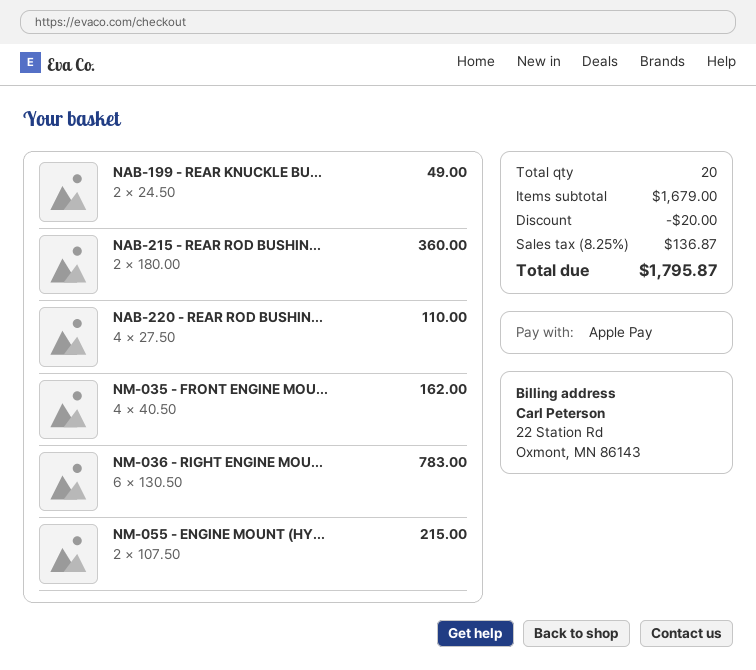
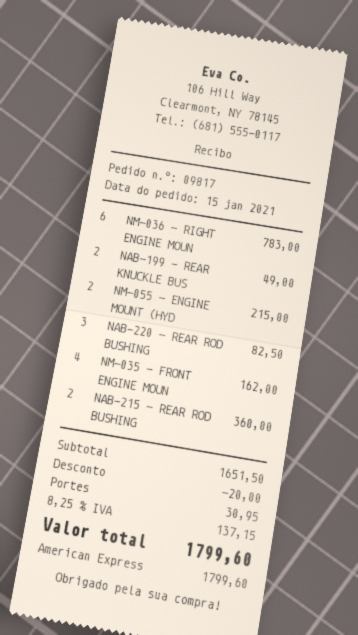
payment method: Apple Pay -> American Express
NAB-220 - REAR ROD BUSHIN...: 4 for 110.00 -> 3 for 82.50
subtotal: 1679.00 -> 1651.50
shipping: none -> 30.95
tax: 8.25% = 136.87 -> 8.25% = 137.15
total: 1795.87 -> 1799.60

